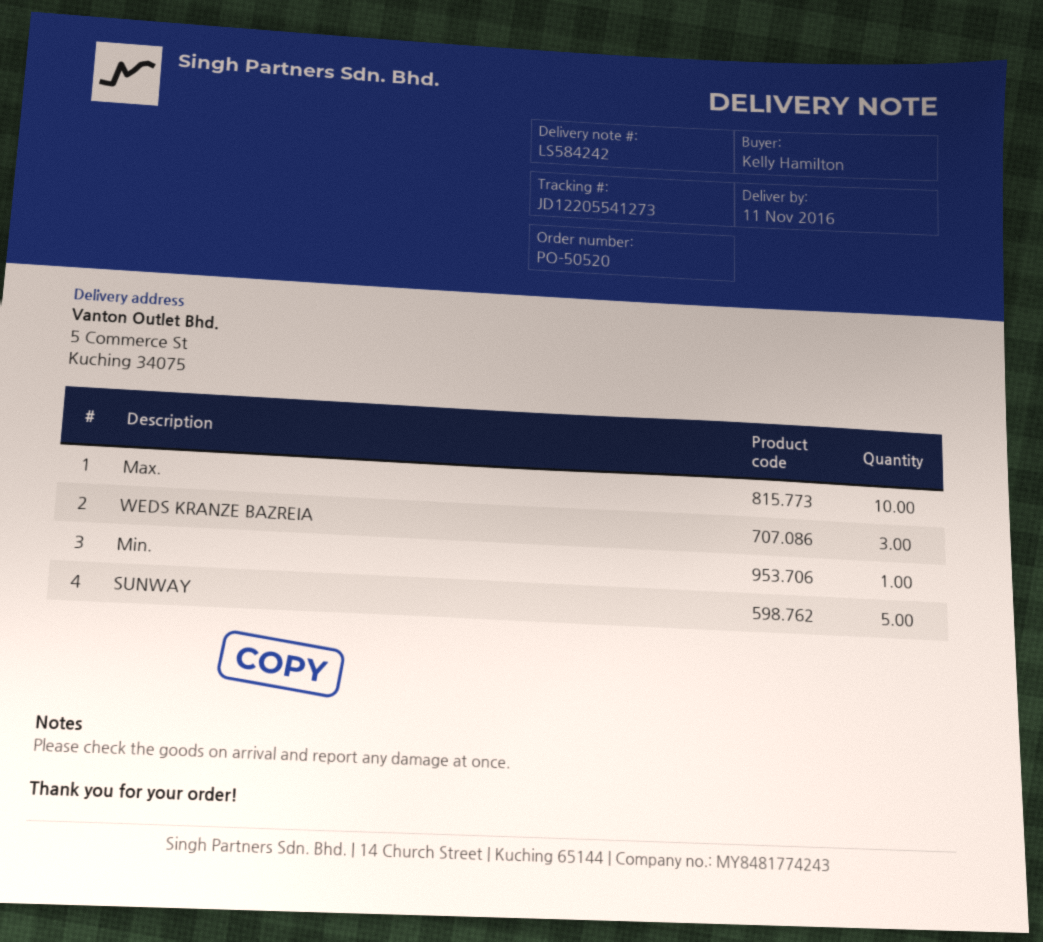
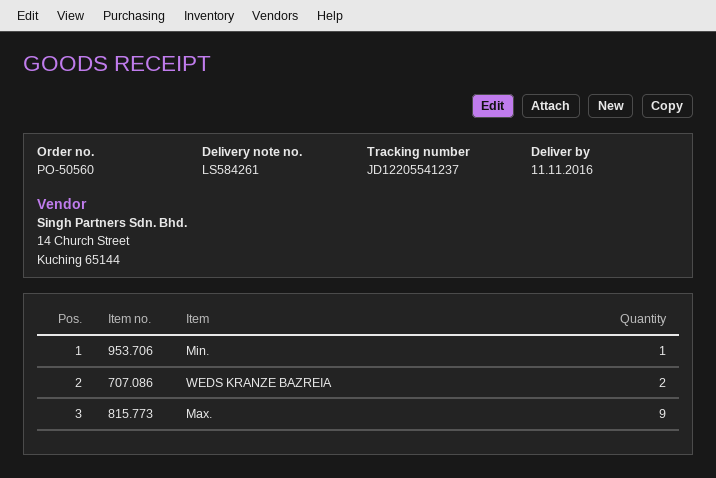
order number: PO-50520 -> PO-50560
delivery note number: LS584242 -> LS584261
tracking number: JD12205541273 -> JD12205541237
Max.: 10 -> 9
WEDS KRANZE BAZREIA: 3 -> 2
SUNWAY: 5 -> none

